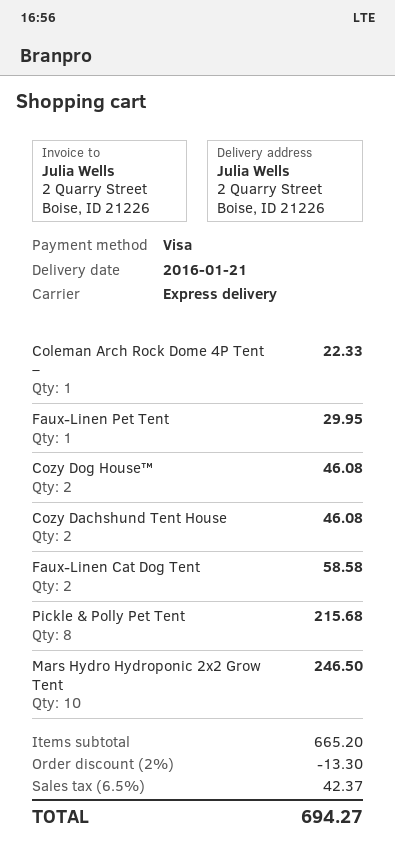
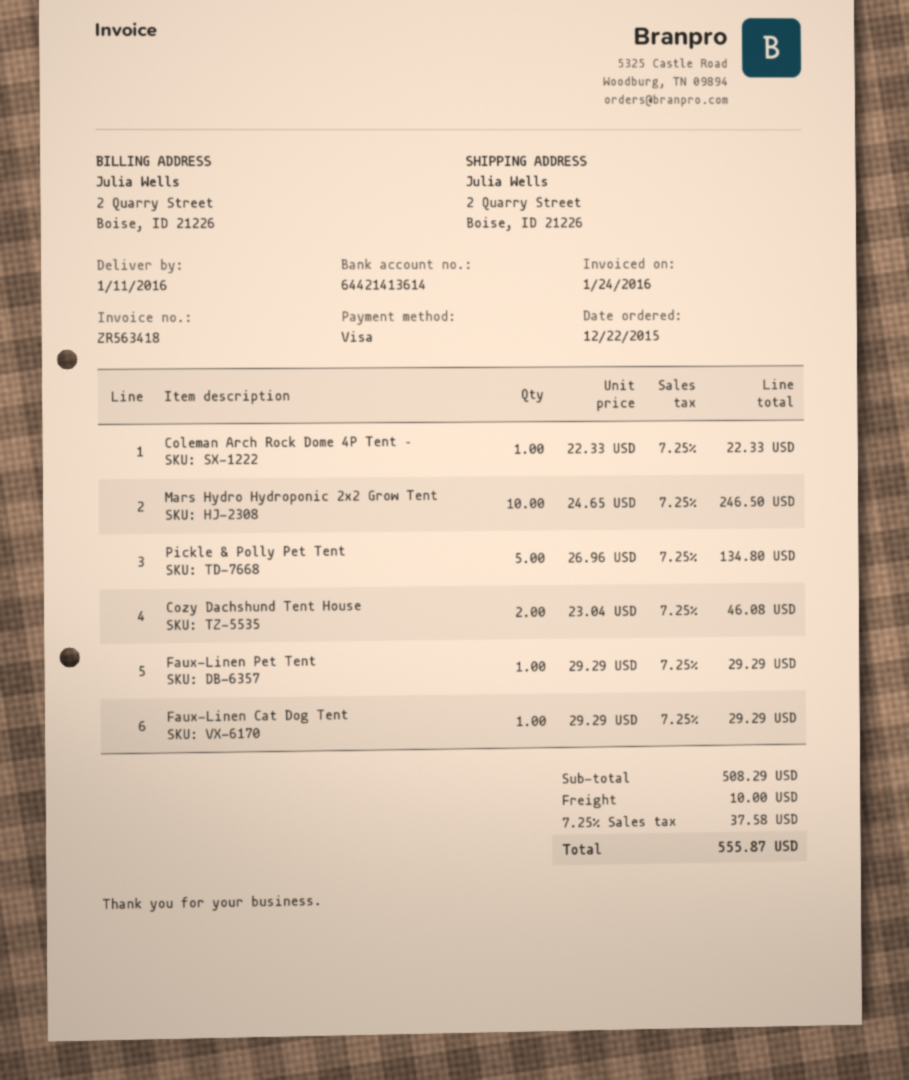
delivery date: 2016-01-21 -> 2016-01-11
Faux-Linen Pet Tent: 1 for 29.95 -> 1 for 29.29
Cozy Dog House™: 2 for 46.08 -> none
Faux-Linen Cat Dog Tent: 2 for 58.58 -> 1 for 29.29
Pickle & Polly Pet Tent: 8 for 215.68 -> 5 for 134.80
subtotal: 665.20 -> 508.29
discount: 2% = 13.30 -> none
shipping: none -> 10.00
tax: 6.5% = 42.37 -> 7.25% = 37.58
total: 694.27 -> 555.87

